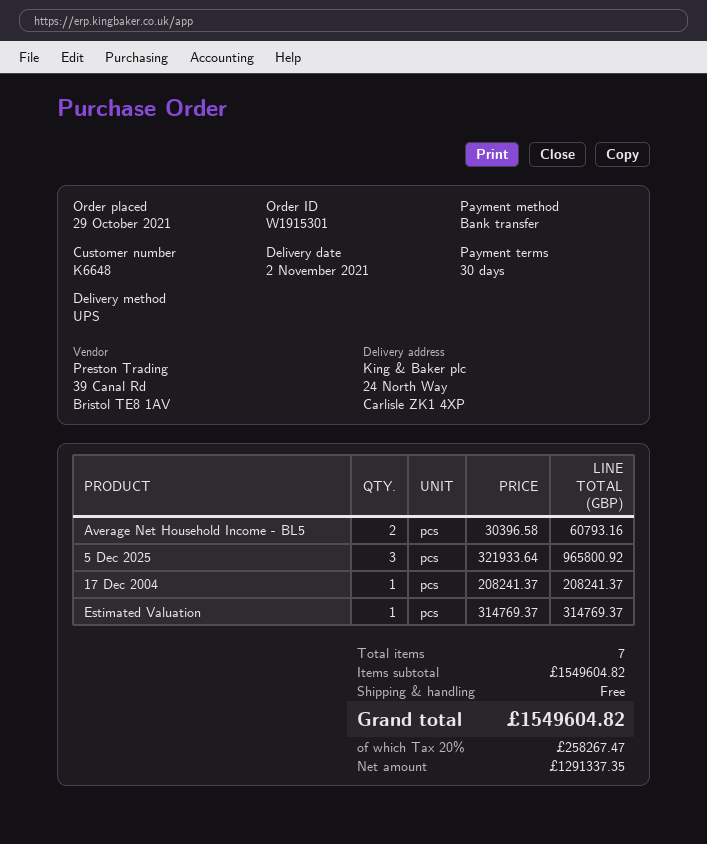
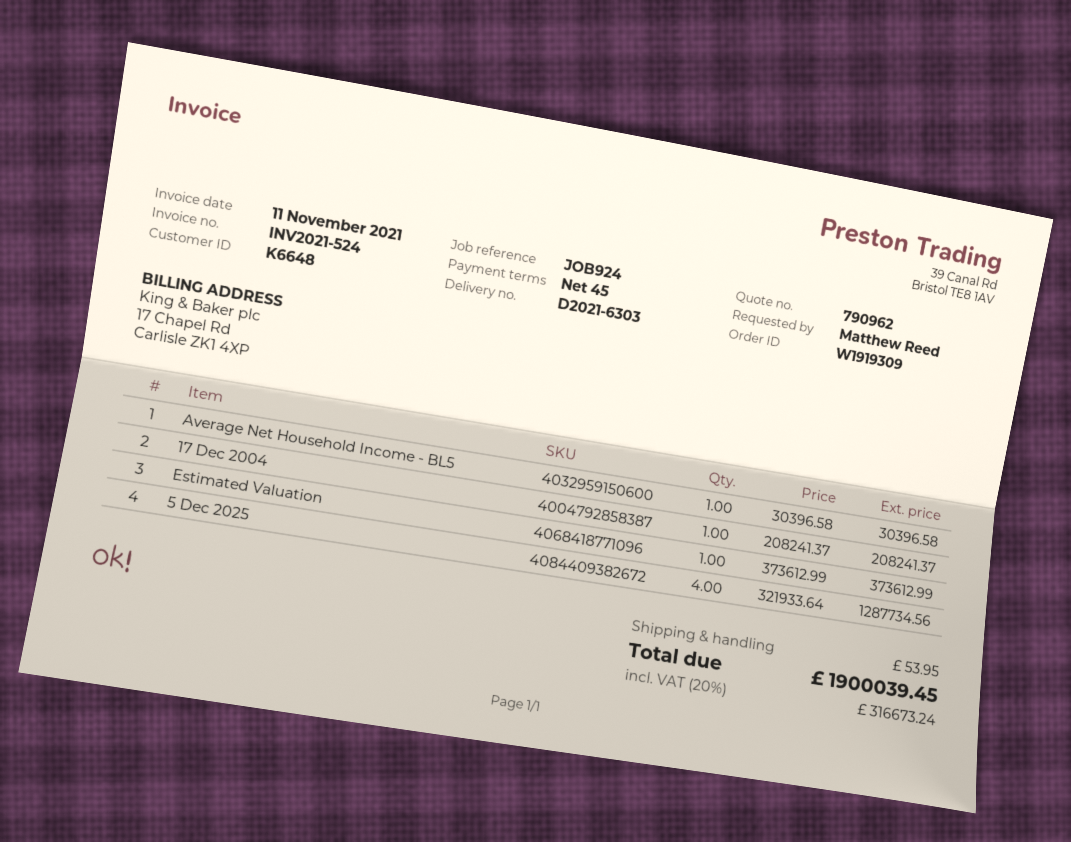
order number: W1915301 -> W1919309
payment terms: 30 days -> 45 days
Average Net Household Income - BL5: 2 x 30396.58 = 60793.16 -> 1 x 30396.58 = 30396.58
5 Dec 2025: 3 x 321933.64 = 965800.92 -> 4 x 321933.64 = 1287734.56
Estimated Valuation: 1 x 314769.37 = 314769.37 -> 1 x 373612.99 = 373612.99
shipping: 0.00 -> 53.95
tax: 20% = 258267.47 -> 20% = 316673.24
total: 1549604.82 -> 1900039.45

